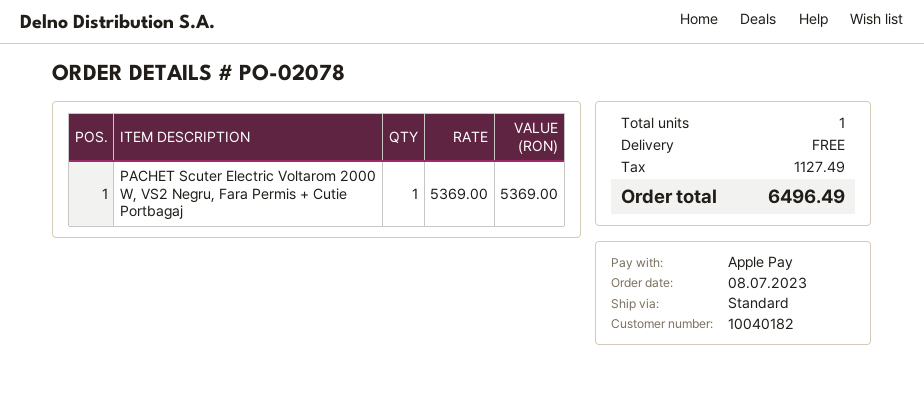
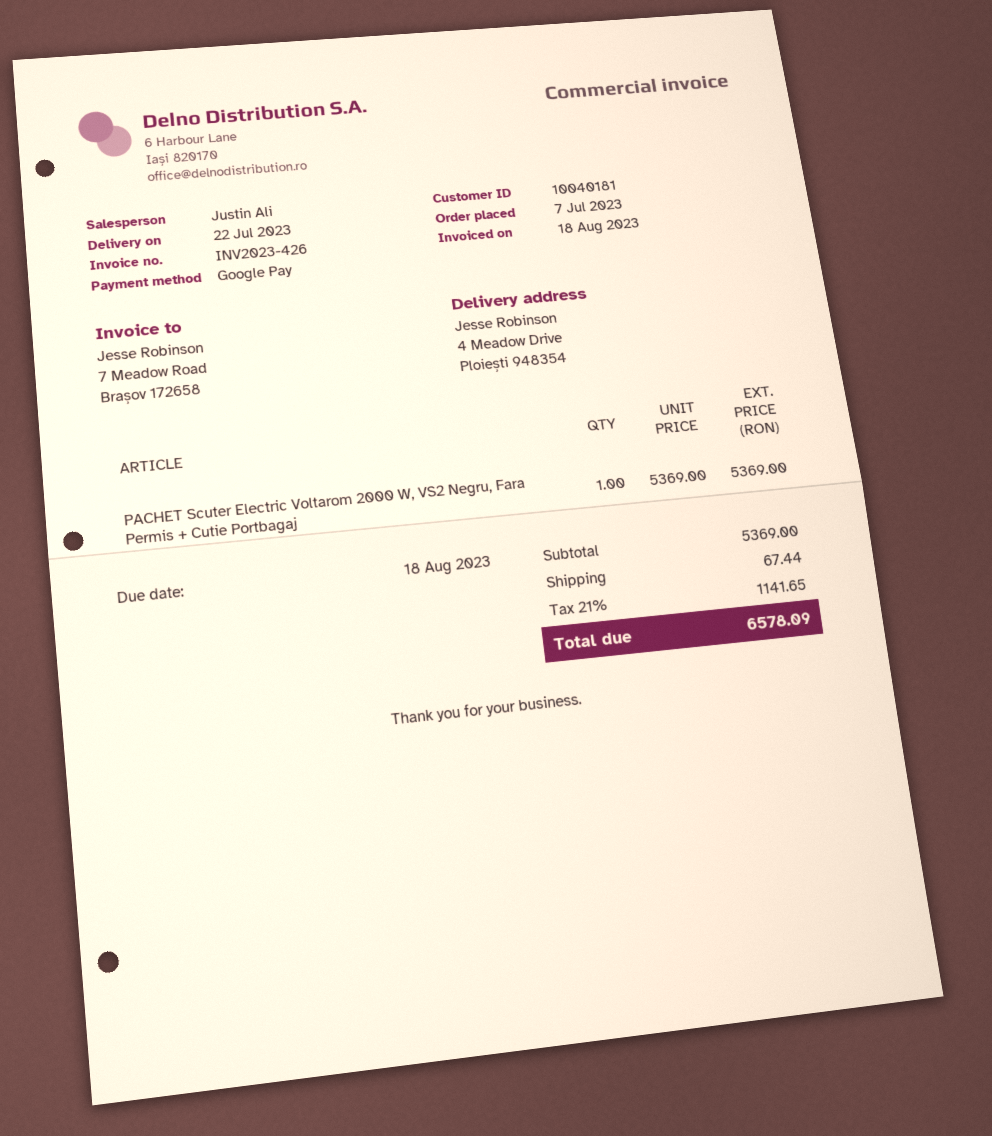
order date: 2023-07-08 -> 2023-07-07
customer number: 10040182 -> 10040181
payment method: Apple Pay -> Google Pay
shipping: 0.00 -> 67.44
tax: 1127.49 -> 1141.65
total: 6496.49 -> 6578.09

